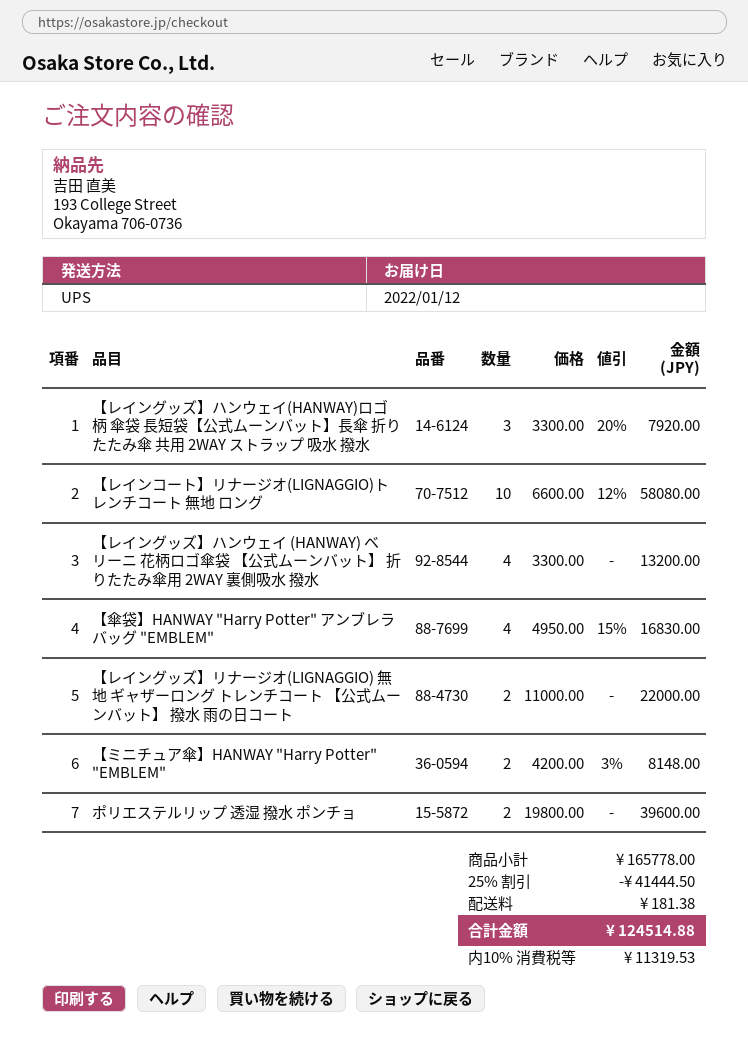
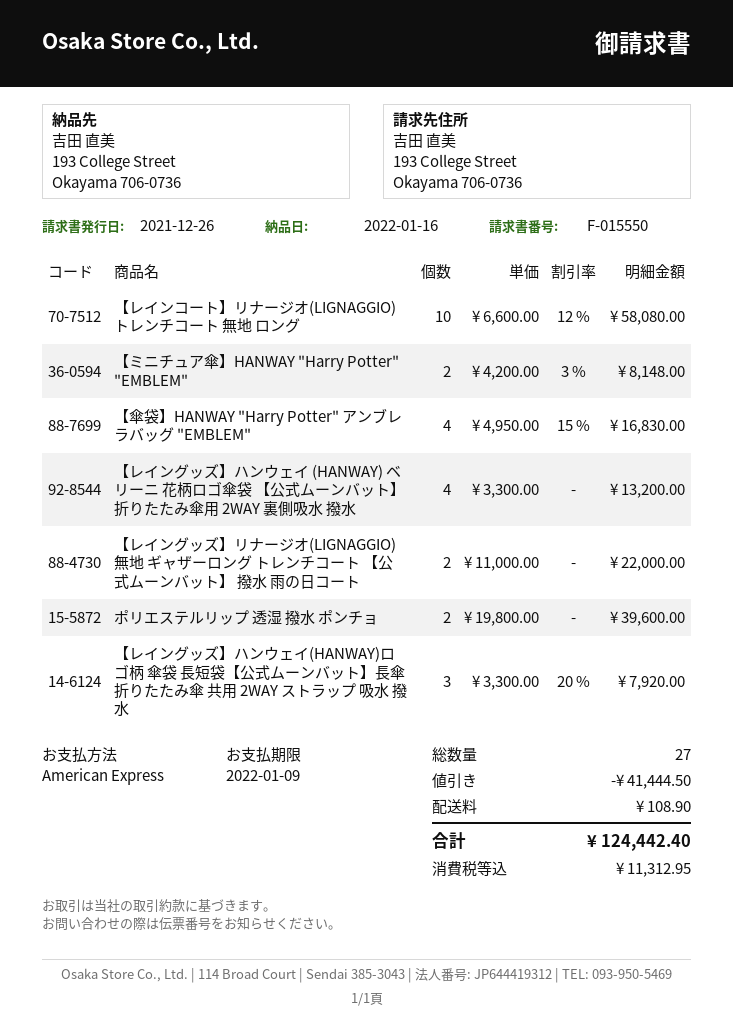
delivery date: 2022-01-12 -> 2022-01-16
shipping: 181.38 -> 108.90
tax: 11319.53 -> 11312.95
total: 124514.88 -> 124442.40

